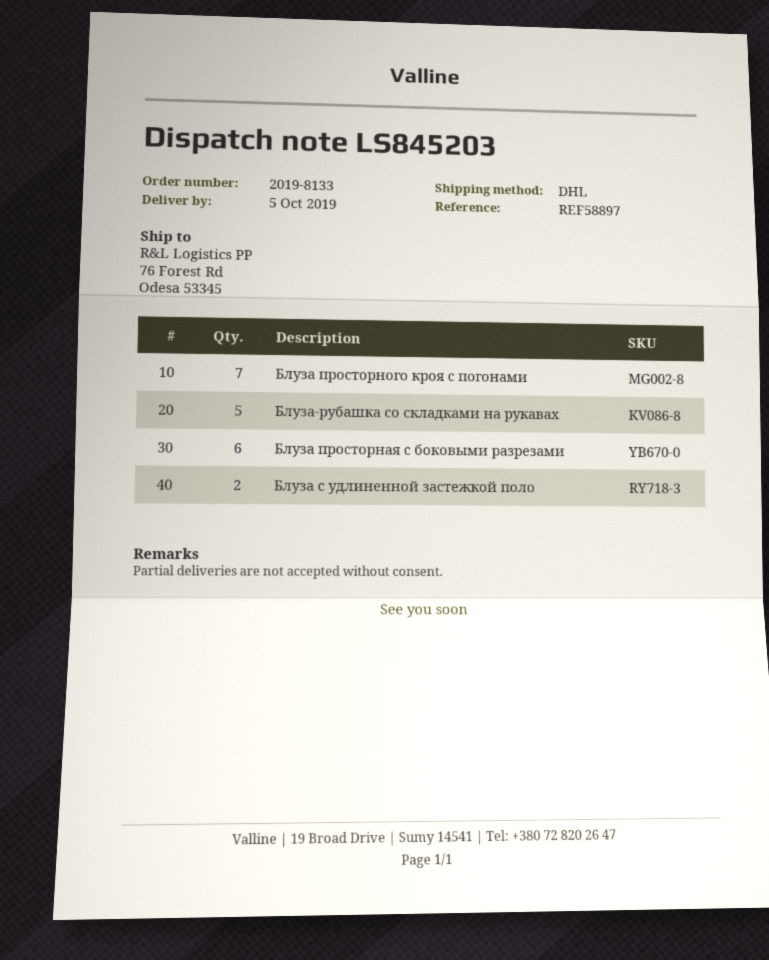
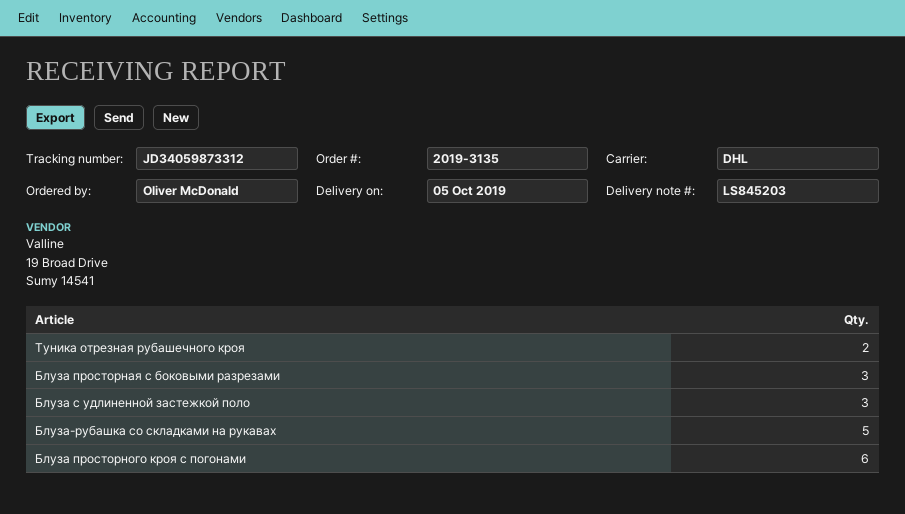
order number: 2019-8133 -> 2019-3135
Блуза просторного кроя с погонами: 7 -> 6
Блуза просторная с боковыми разрезами: 6 -> 3
Блуза с удлиненной застежкой поло: 2 -> 3
Туника отрезная рубашечного кроя: none -> 2

